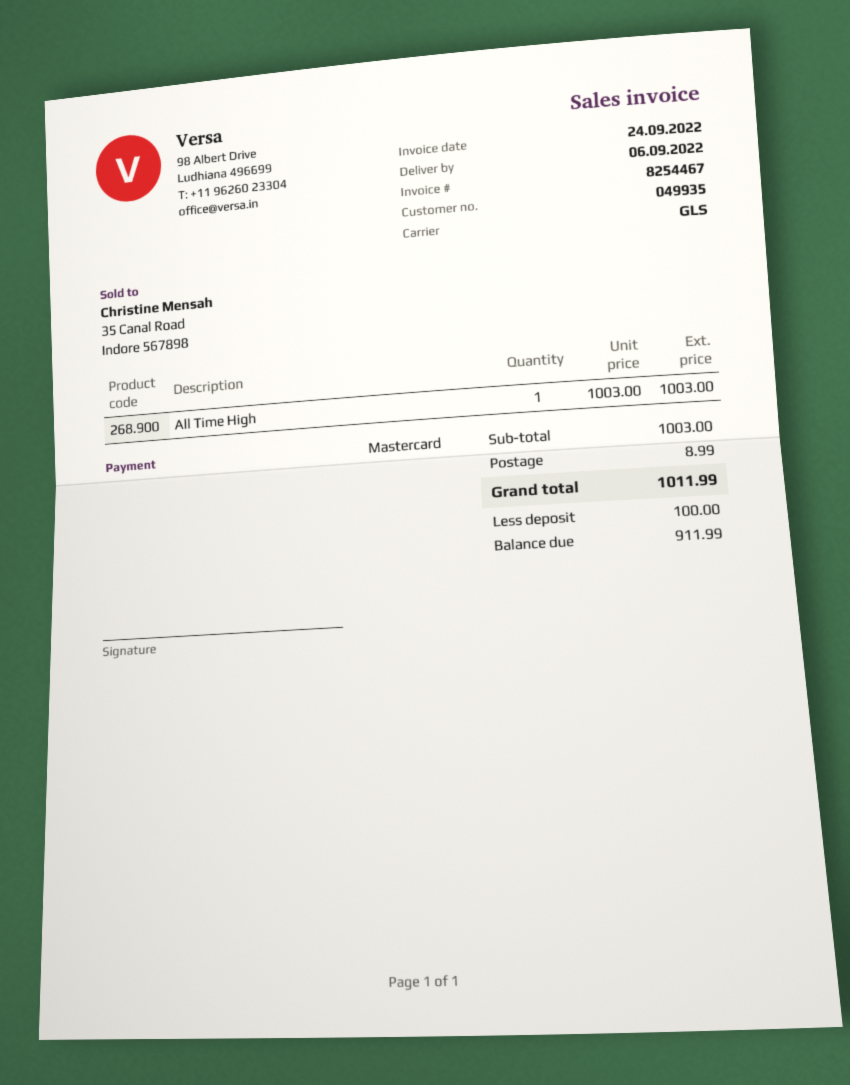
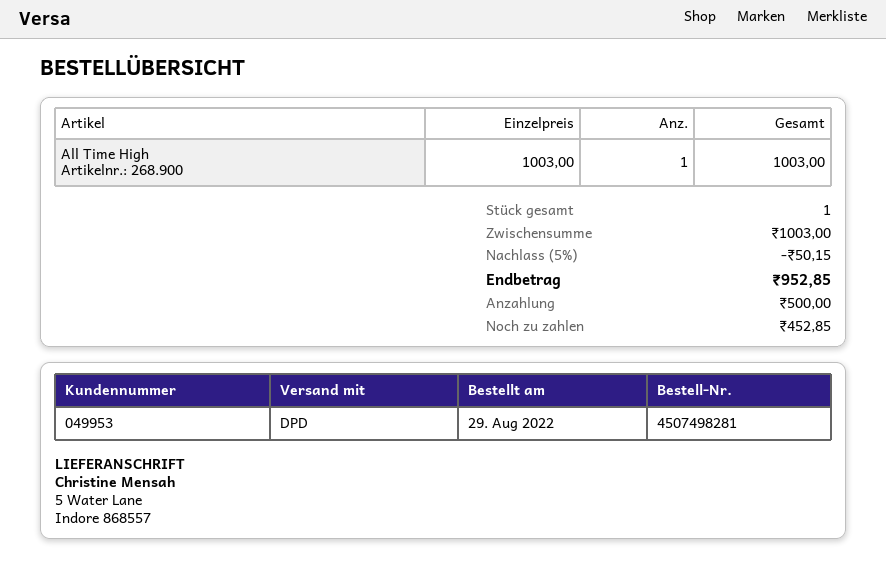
customer number: 049935 -> 049953
shipping method: GLS -> DPD
discount: none -> 5% = 50.15
shipping: 8.99 -> none
total: 1011.99 -> 952.85
deposit: 100.00 -> 500.00
balance: 911.99 -> 452.85

